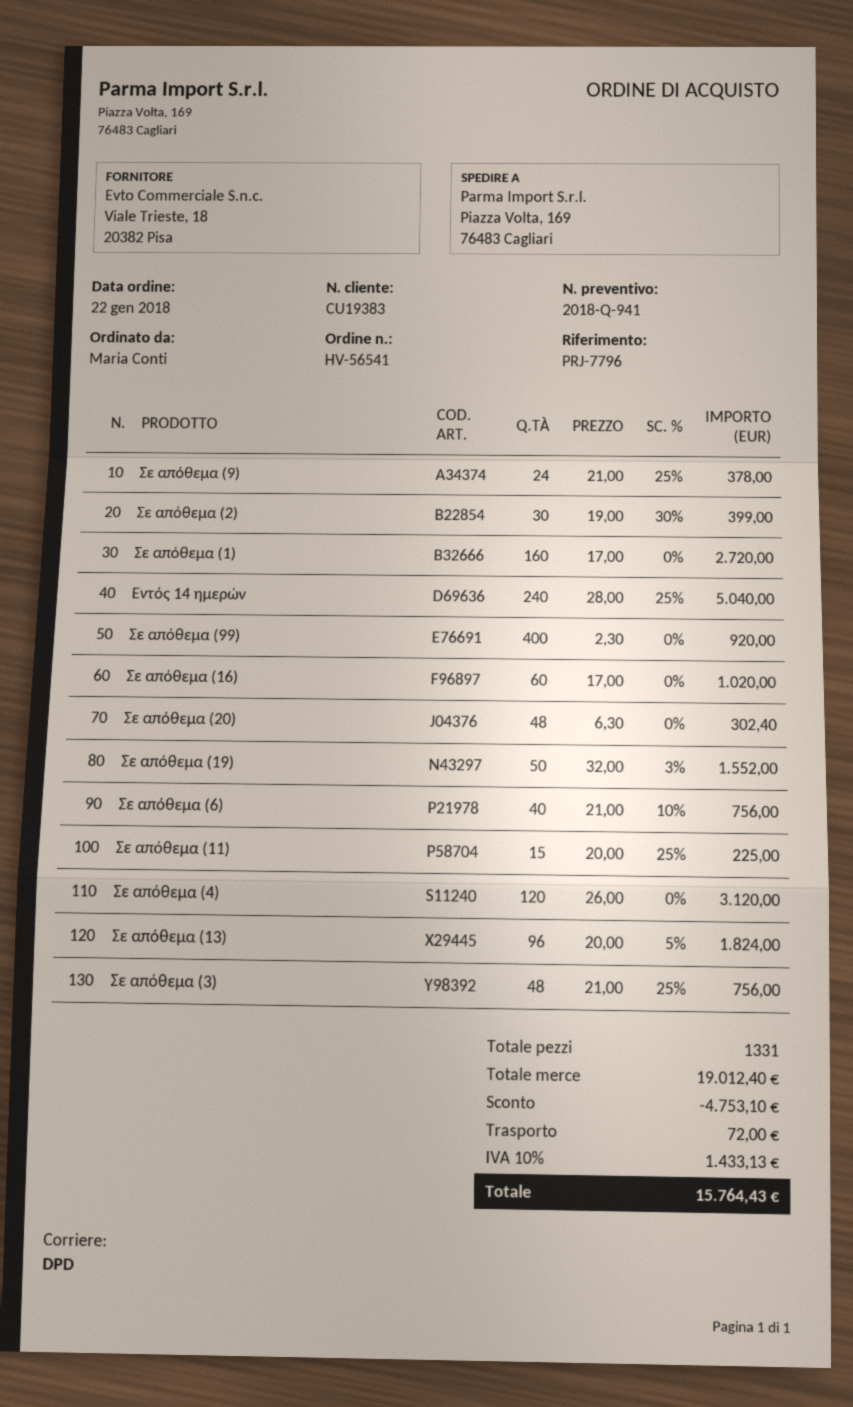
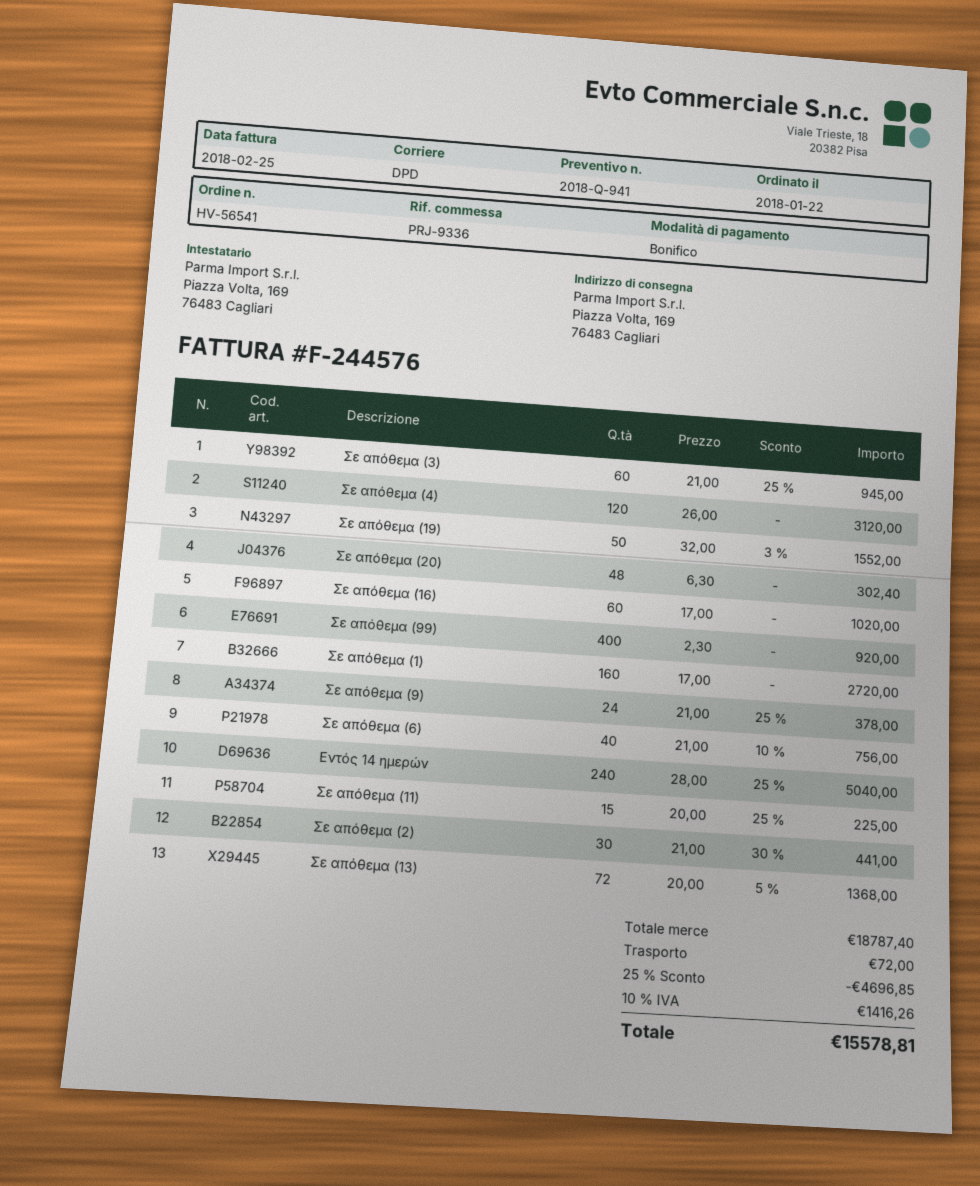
reference: PRJ-7796 -> PRJ-9336
Σε απόθεμα (2): 30 x 19.00 - 30% = 399.00 -> 30 x 21.00 - 30% = 441.00
Σε απόθεμα (13): 96 x 20.00 - 5% = 1824.00 -> 72 x 20.00 - 5% = 1368.00
Σε απόθεμα (3): 48 x 21.00 - 25% = 756.00 -> 60 x 21.00 - 25% = 945.00
subtotal: 19012.40 -> 18787.40
discount: 4753.10 -> 4696.85
tax: 10% = 1433.13 -> 10% = 1416.26
total: 15764.43 -> 15578.81

